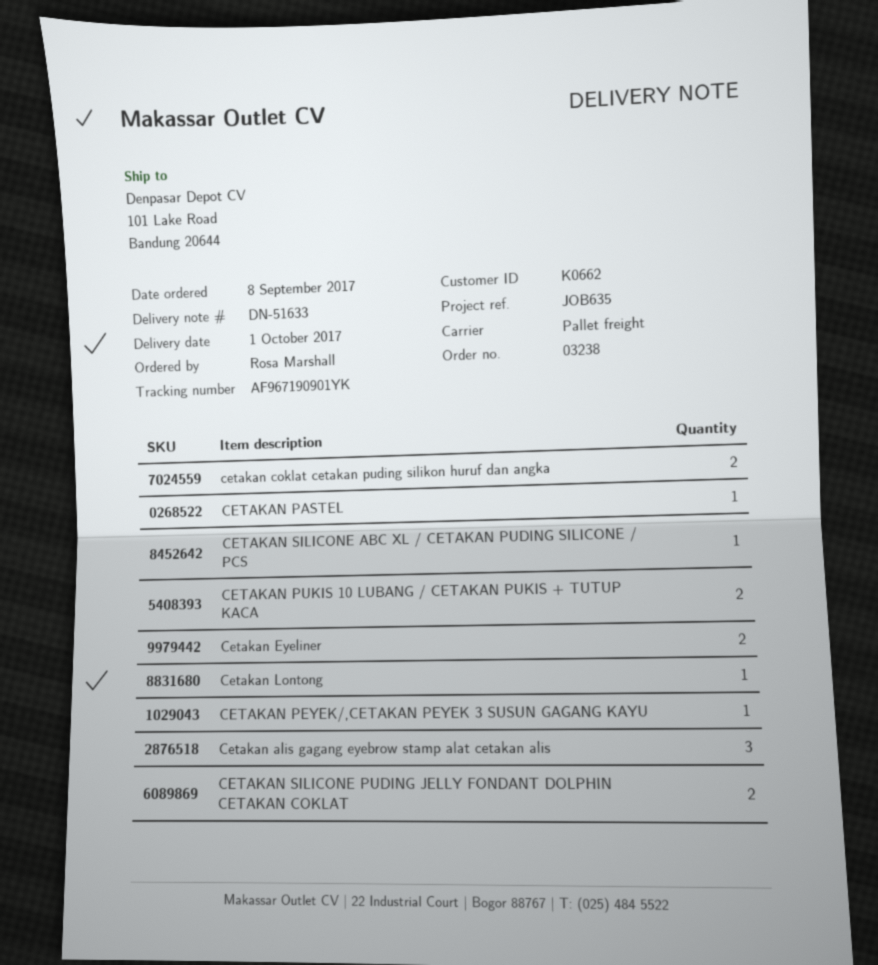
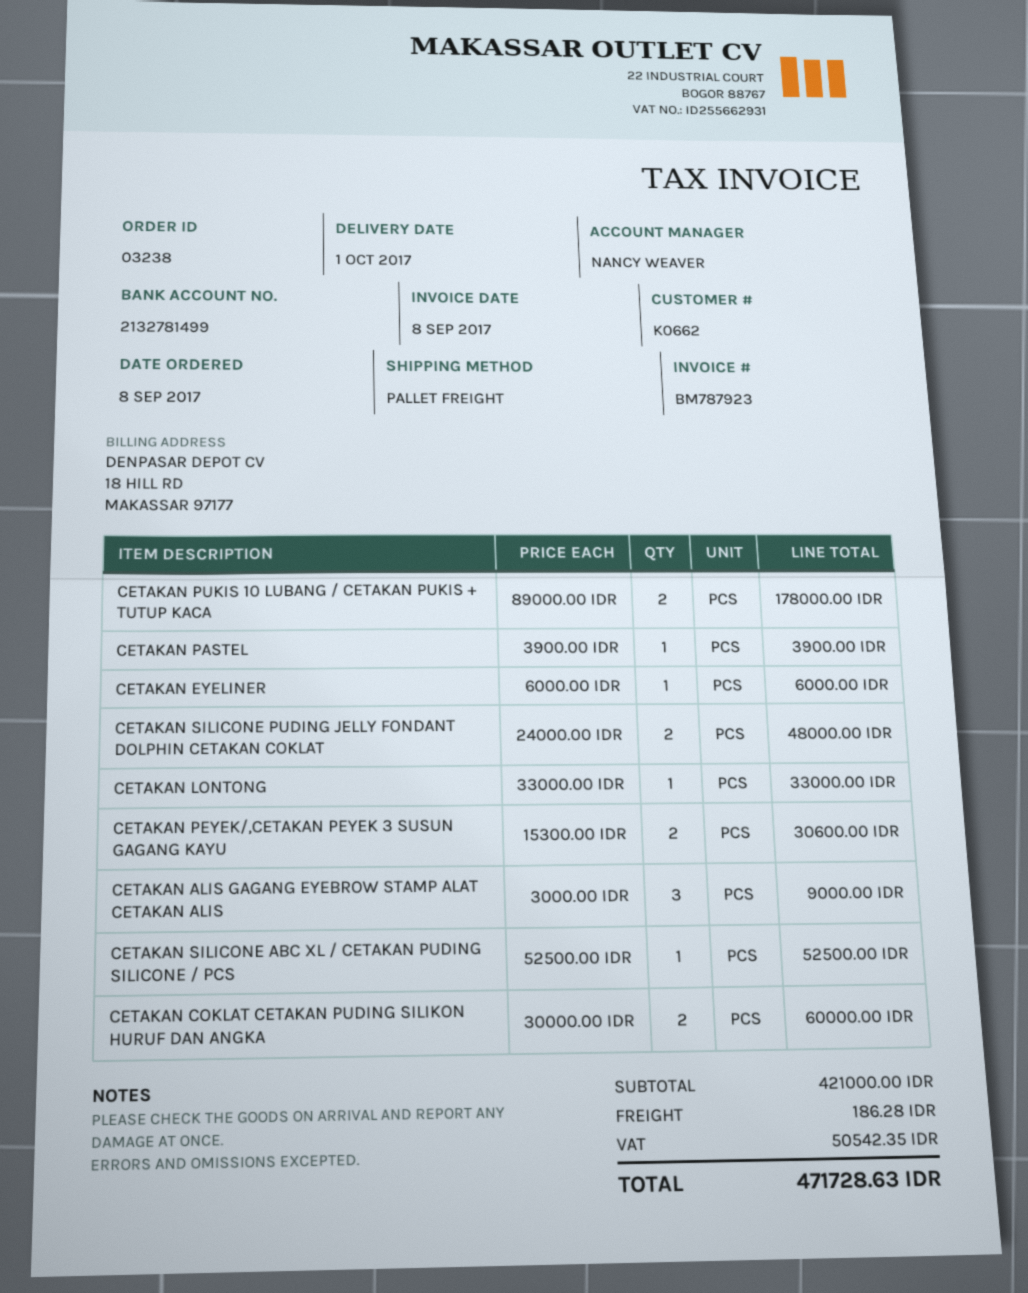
Cetakan Eyeliner: 2 -> 1
CETAKAN PEYEK/,CETAKAN PEYEK 3 SUSUN GAGANG KAYU: 1 -> 2

